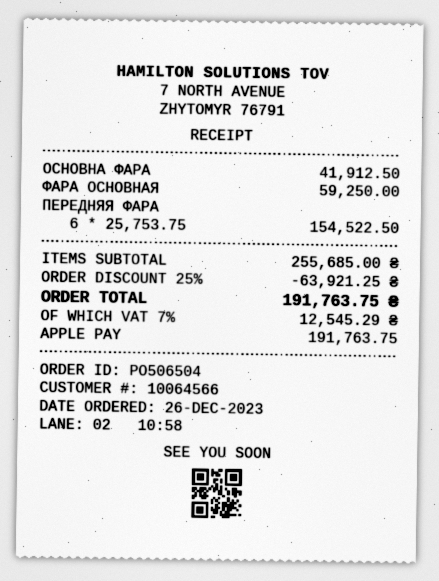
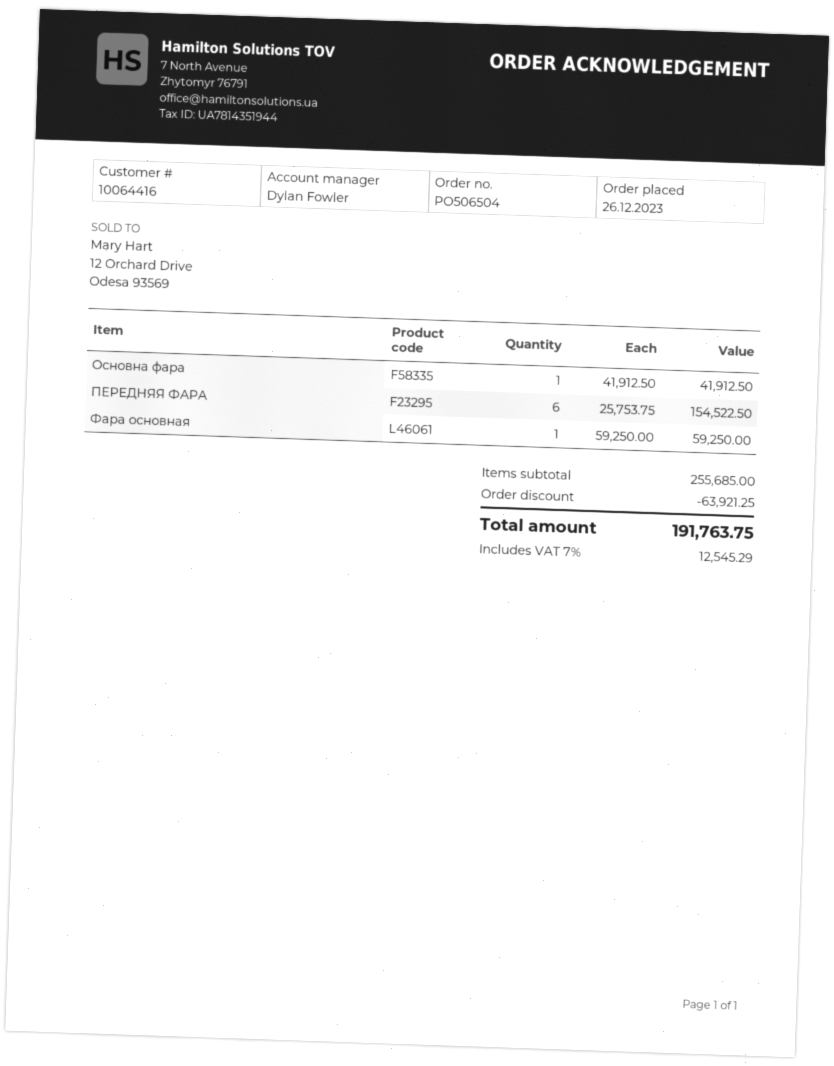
customer number: 10064566 -> 10064416

